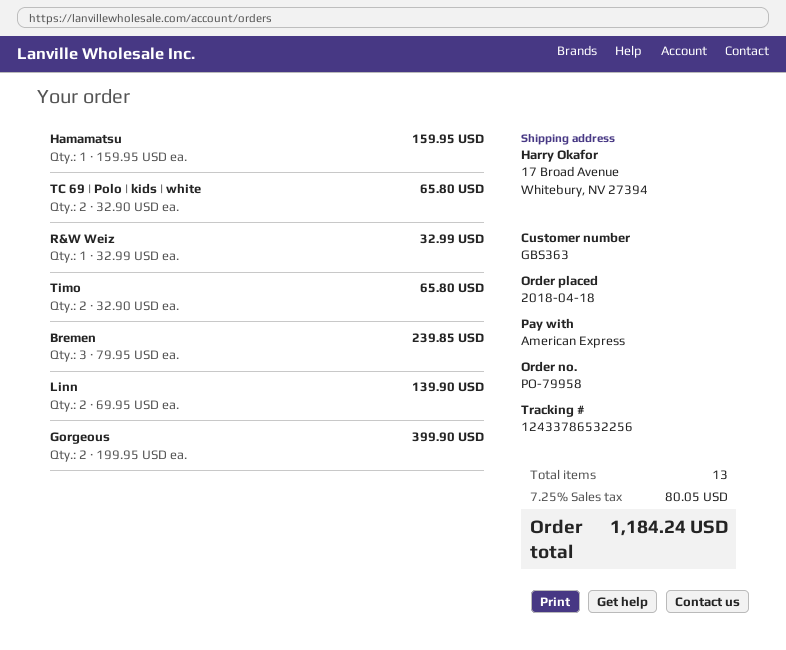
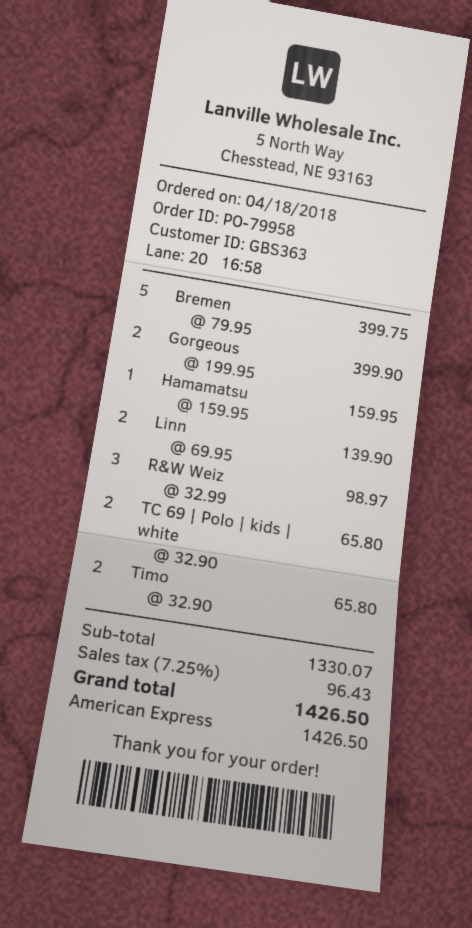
R&W Weiz: 1 x 32.99 = 32.99 -> 3 x 32.99 = 98.97
Bremen: 3 x 79.95 = 239.85 -> 5 x 79.95 = 399.75
tax: 7.25% = 80.05 -> 7.25% = 96.43
total: 1184.24 -> 1426.50

